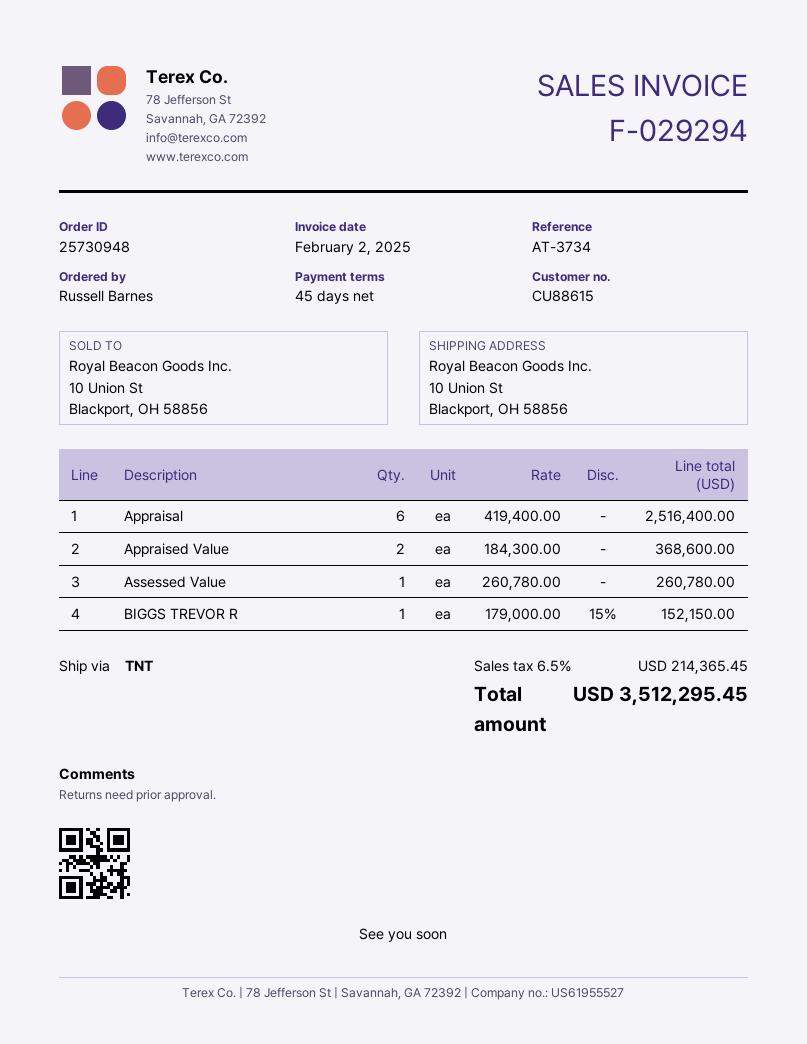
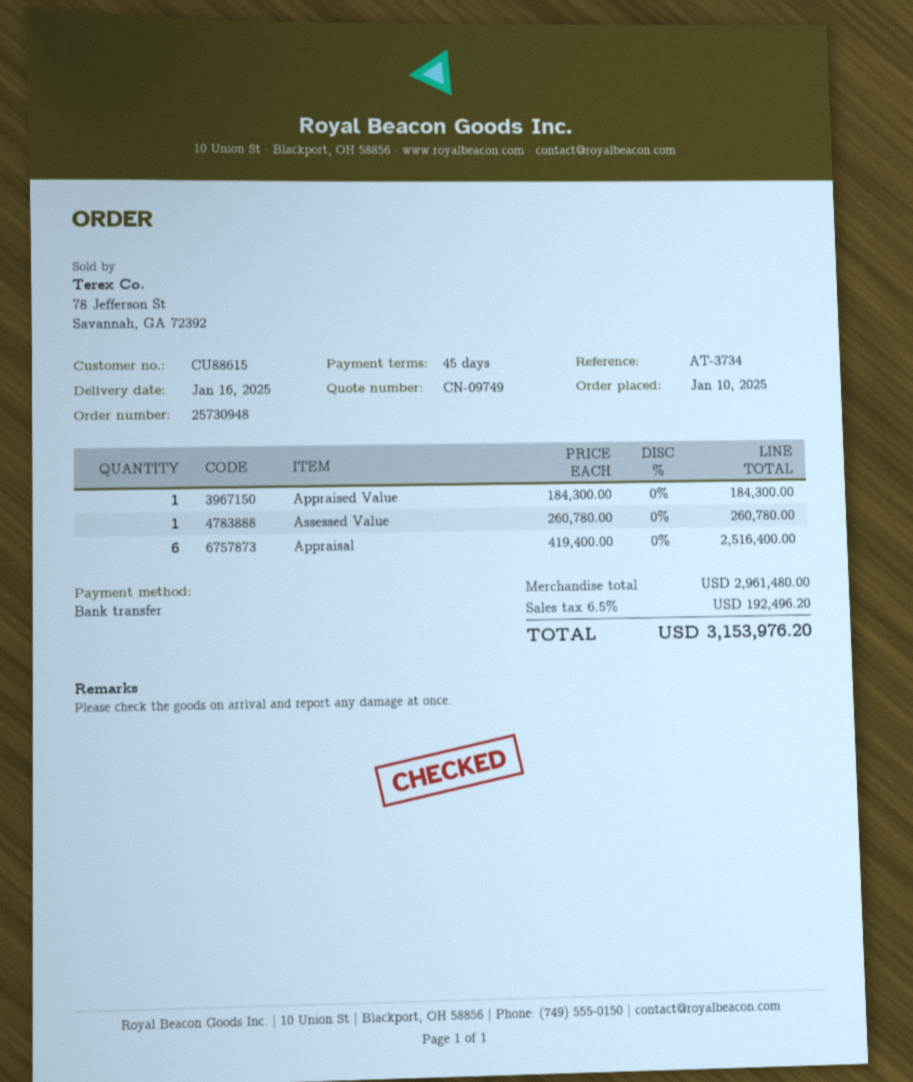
Appraised Value: 2 x 184300.00 = 368600.00 -> 1 x 184300.00 = 184300.00
BIGGS TREVOR R: 1 x 179000.00 - 15% = 152150.00 -> none
tax: 6.5% = 214365.45 -> 6.5% = 192496.20
total: 3512295.45 -> 3153976.20

